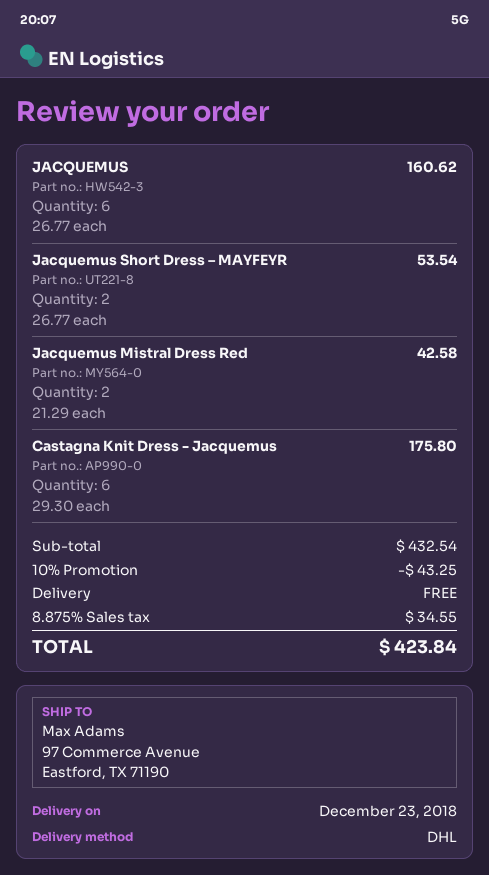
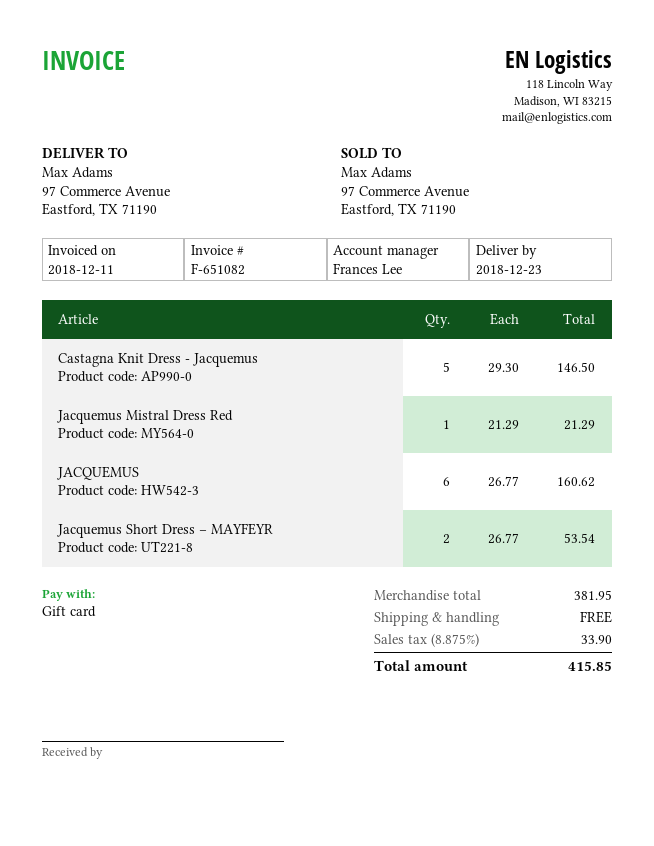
Jacquemus Mistral Dress Red: 2 x 21.29 = 42.58 -> 1 x 21.29 = 21.29
Castagna Knit Dress - Jacquemus: 6 x 29.30 = 175.80 -> 5 x 29.30 = 146.50
subtotal: 432.54 -> 381.95
discount: 10% = 43.25 -> none
tax: 8.875% = 34.55 -> 8.875% = 33.90
total: 423.84 -> 415.85

